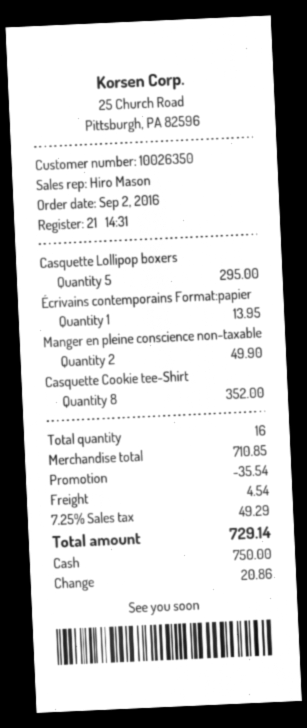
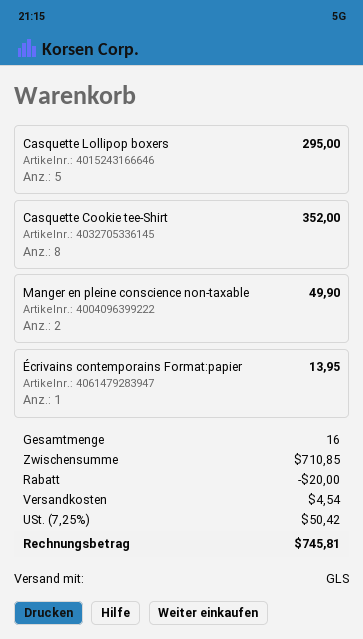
discount: 35.54 -> 20.00
tax: 7.25% = 49.29 -> 7.25% = 50.42
total: 729.14 -> 745.81

